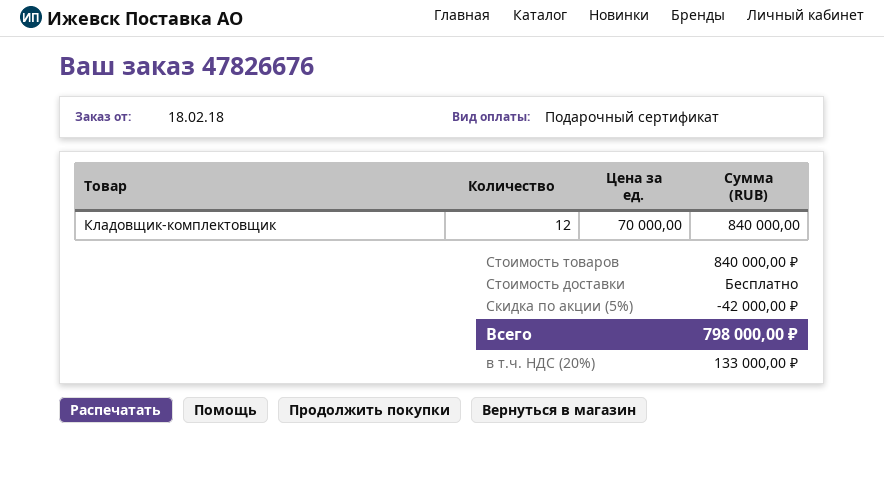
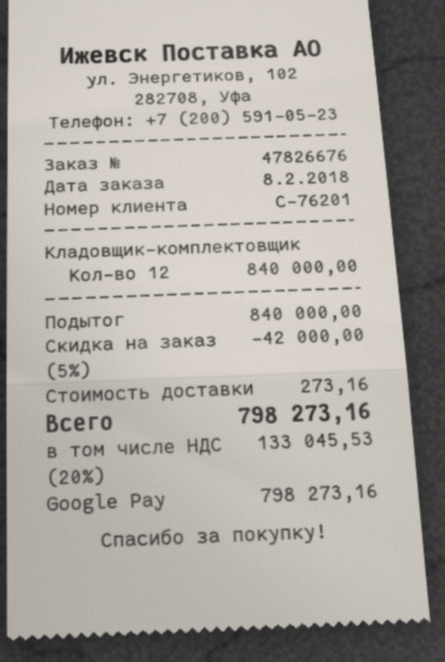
order date: 2018-02-18 -> 2018-02-08
payment method: gift card -> Google Pay
shipping: 0.00 -> 273.16
tax: 20% = 133000.00 -> 20% = 133045.53
total: 798000.00 -> 798273.16

